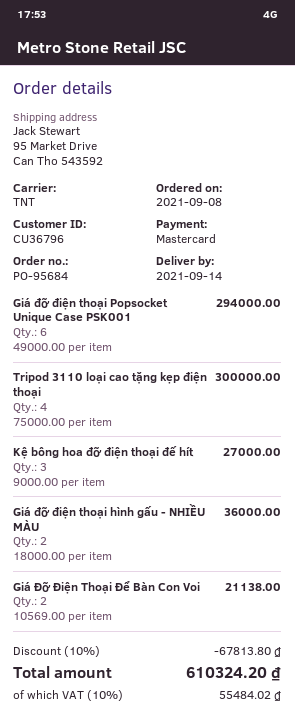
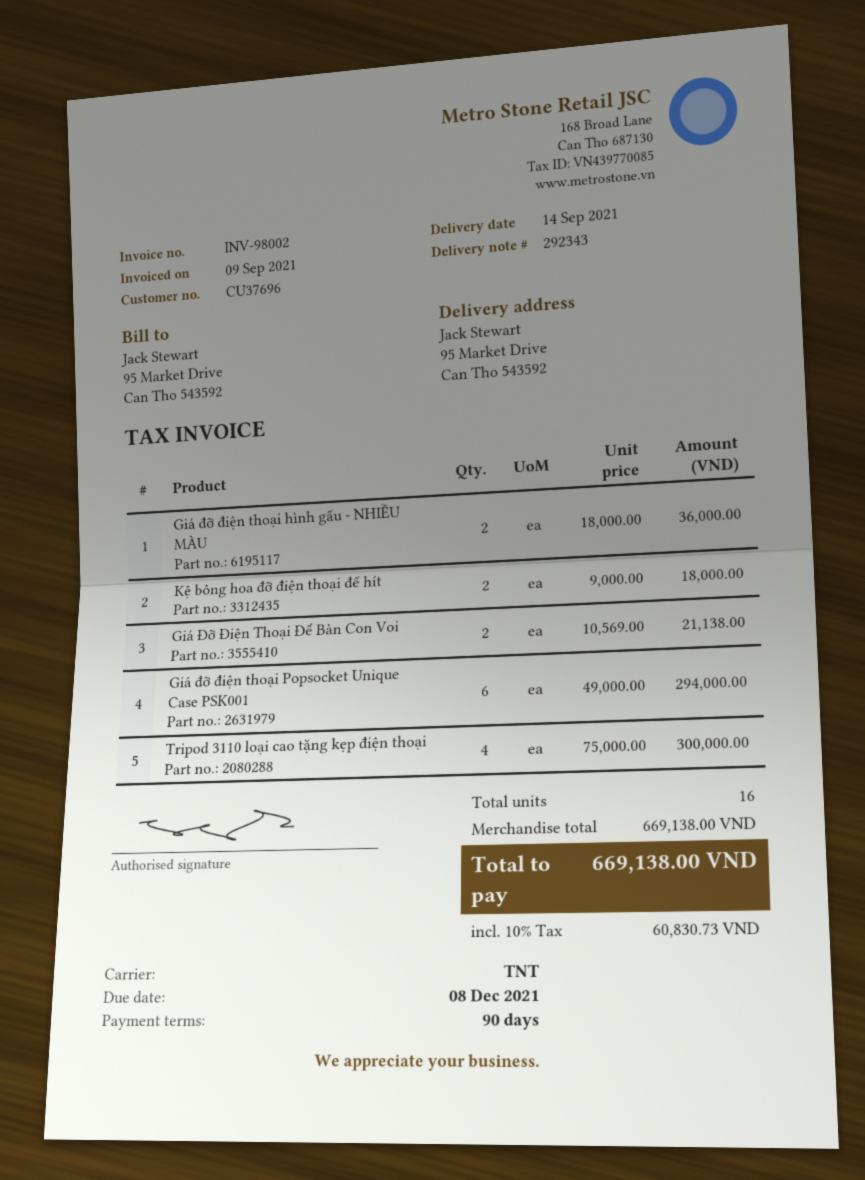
customer number: CU36796 -> CU37696
Kệ bông hoa đỡ điện thoại đế hít: 3 x 9000.00 = 27000.00 -> 2 x 9000.00 = 18000.00
discount: 10% = 67813.80 -> none
tax: 10% = 55484.02 -> 10% = 60830.73
total: 610324.20 -> 669138.00

